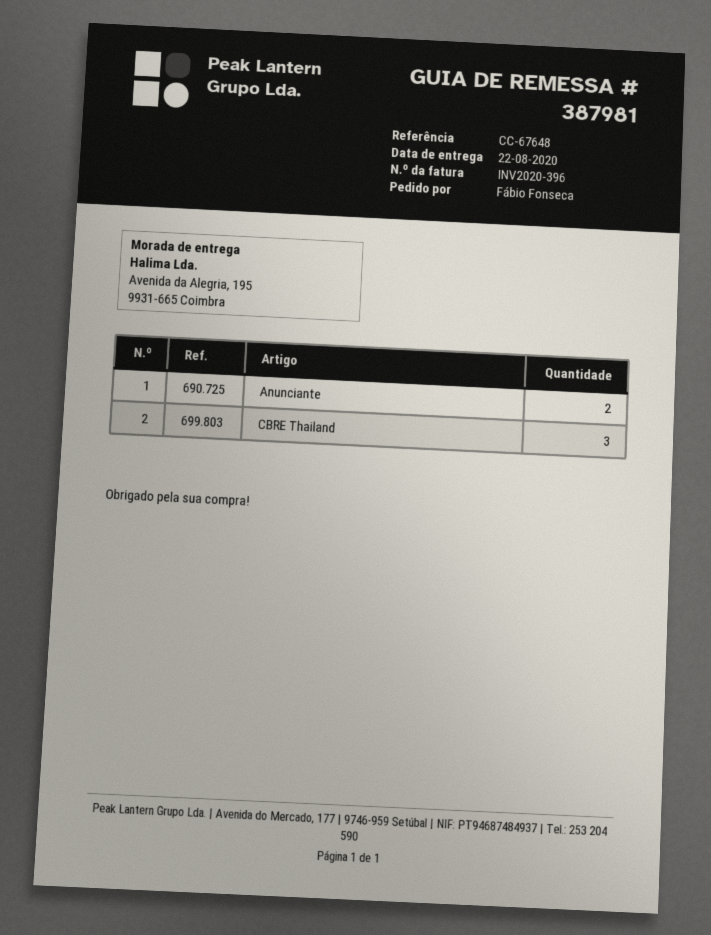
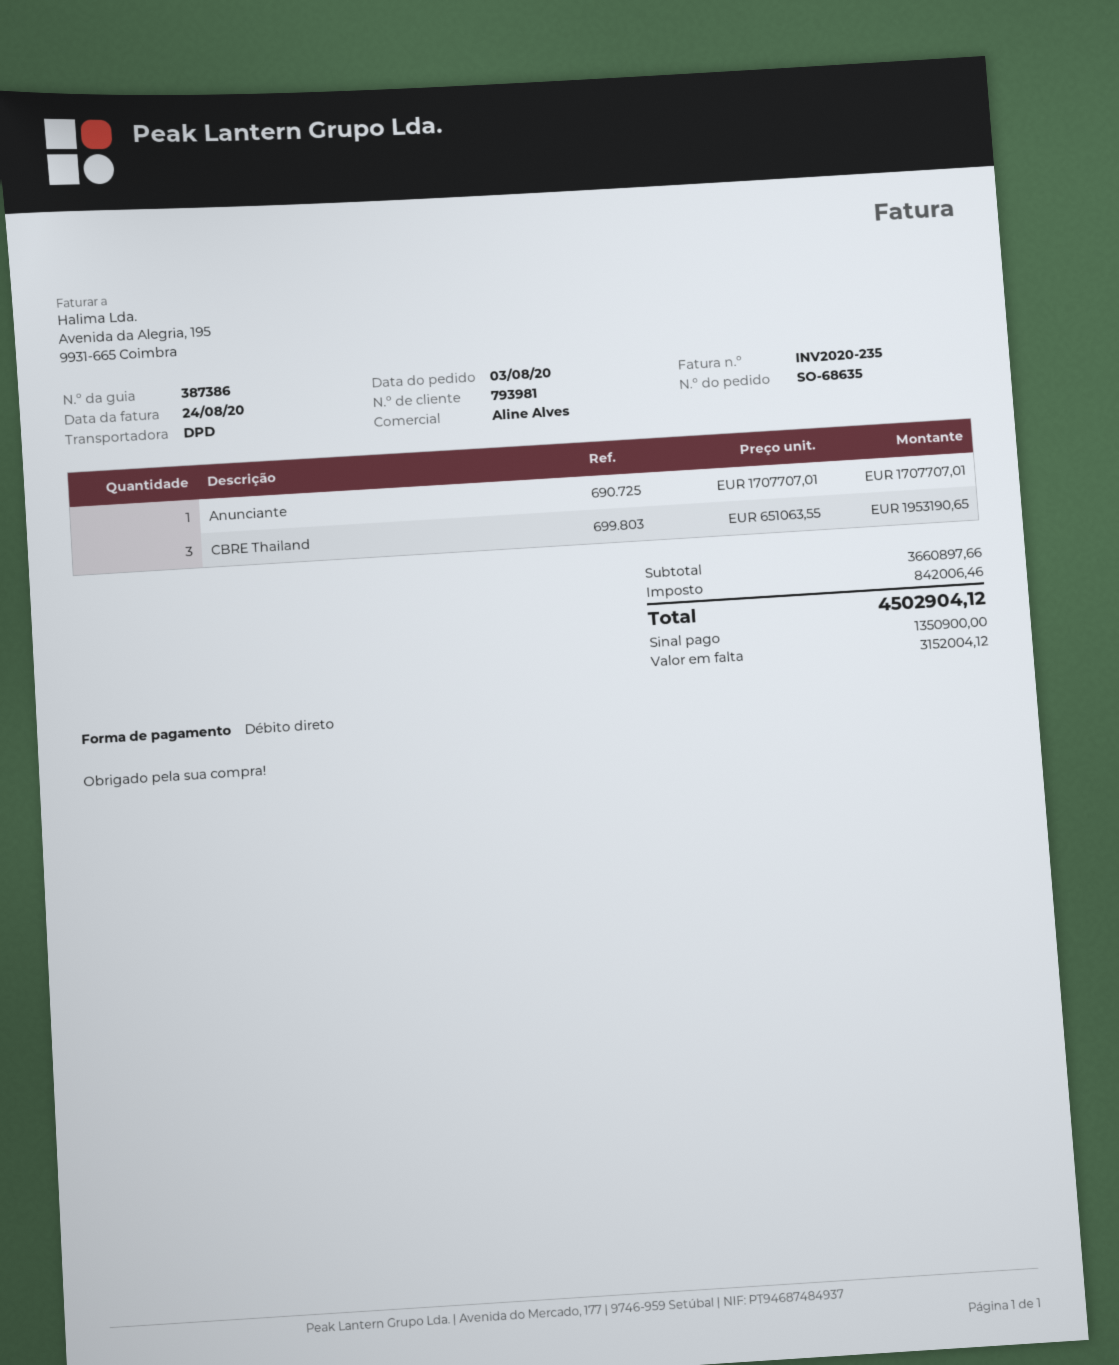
delivery note number: 387981 -> 387386
invoice number: INV2020-396 -> INV2020-235
Anunciante: 2 -> 1

